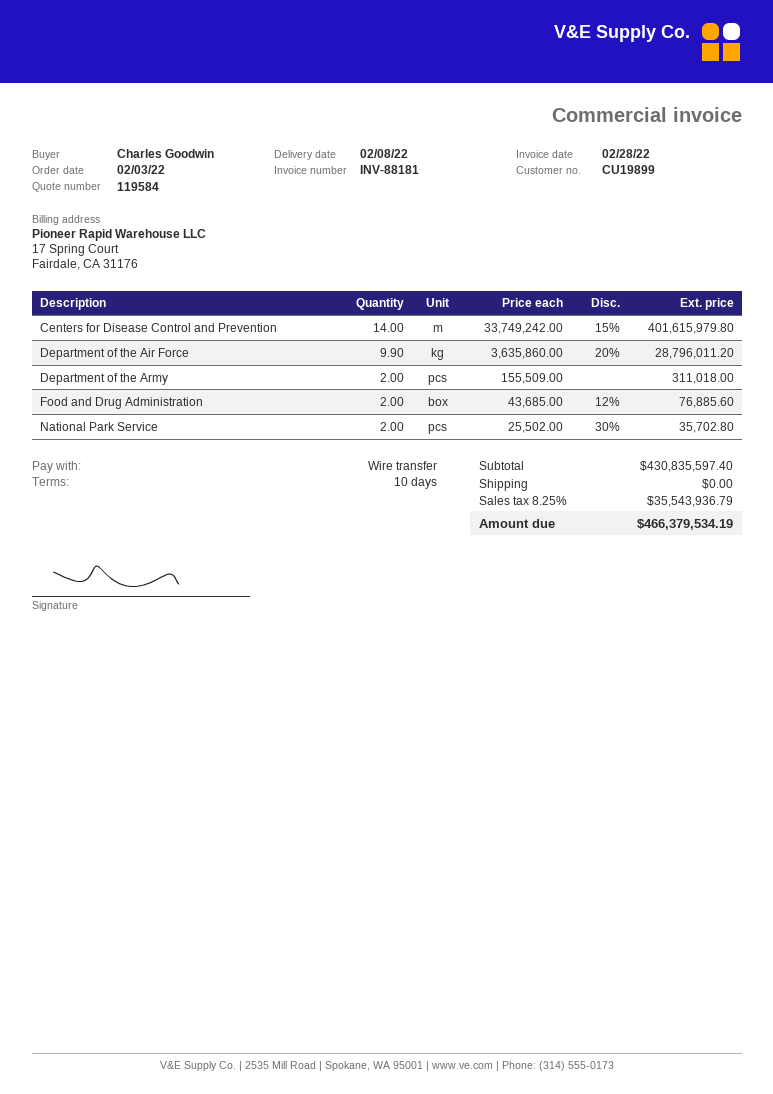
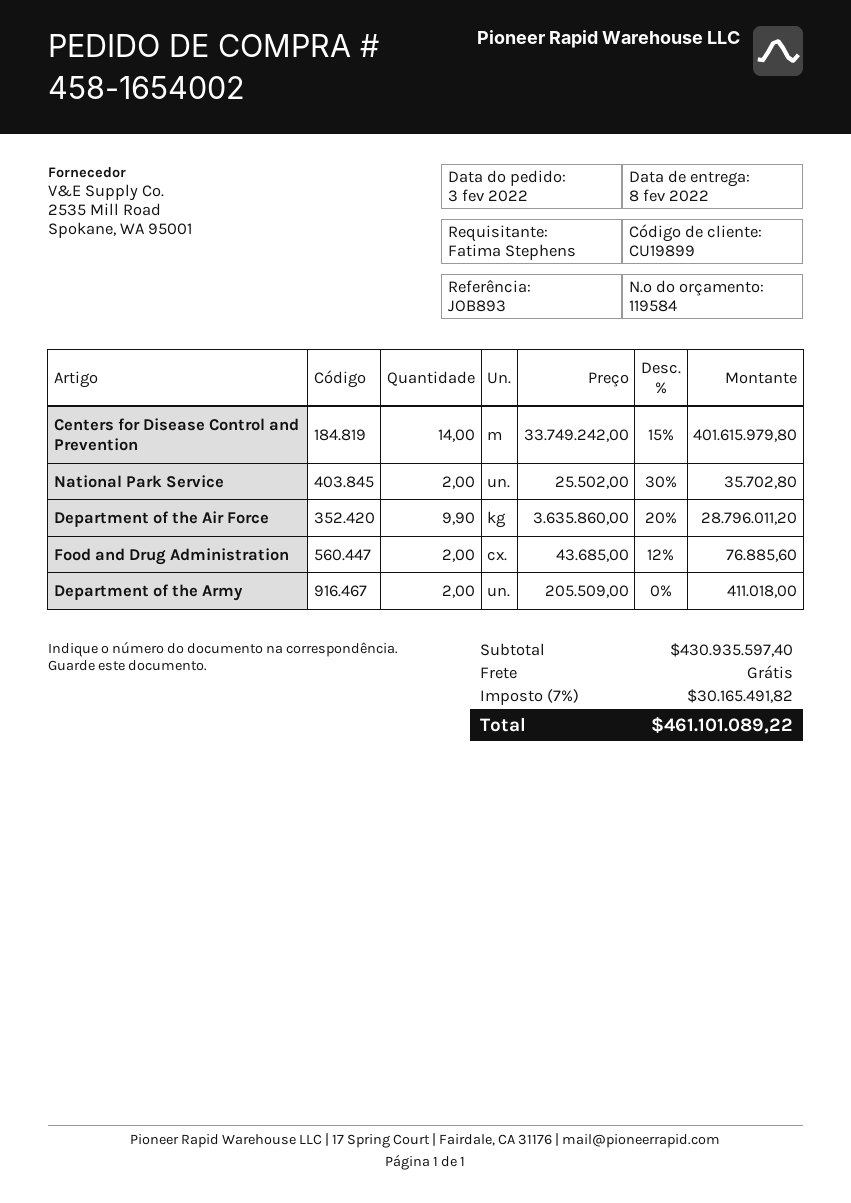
ordered by: Charles Goodwin -> Fatima Stephens
Department of the Army: 2 x 155509.00 = 311018.00 -> 2 x 205509.00 = 411018.00
subtotal: 430835597.40 -> 430935597.40
tax: 8.25% = 35543936.79 -> 7% = 30165491.82
total: 466379534.19 -> 461101089.22

